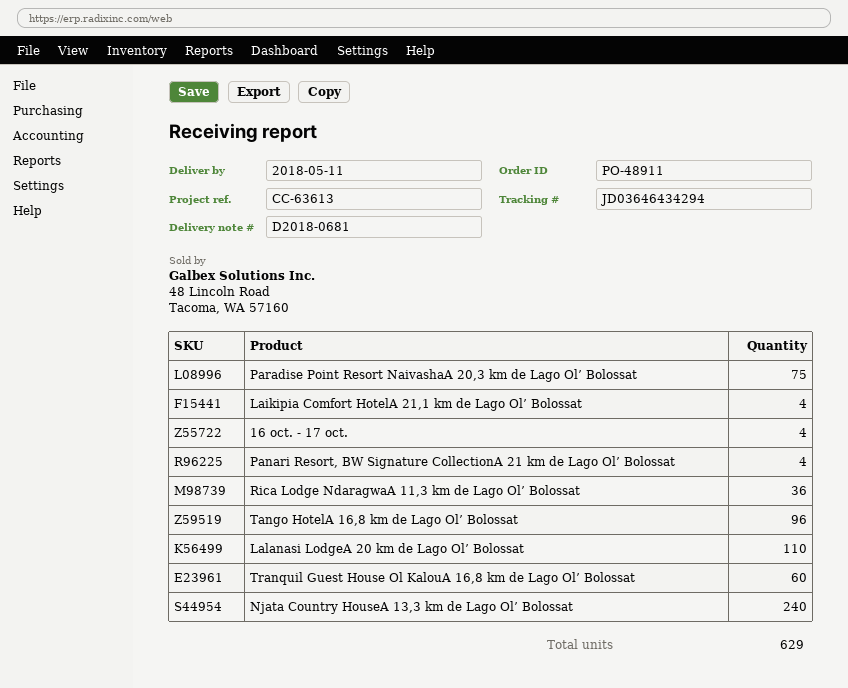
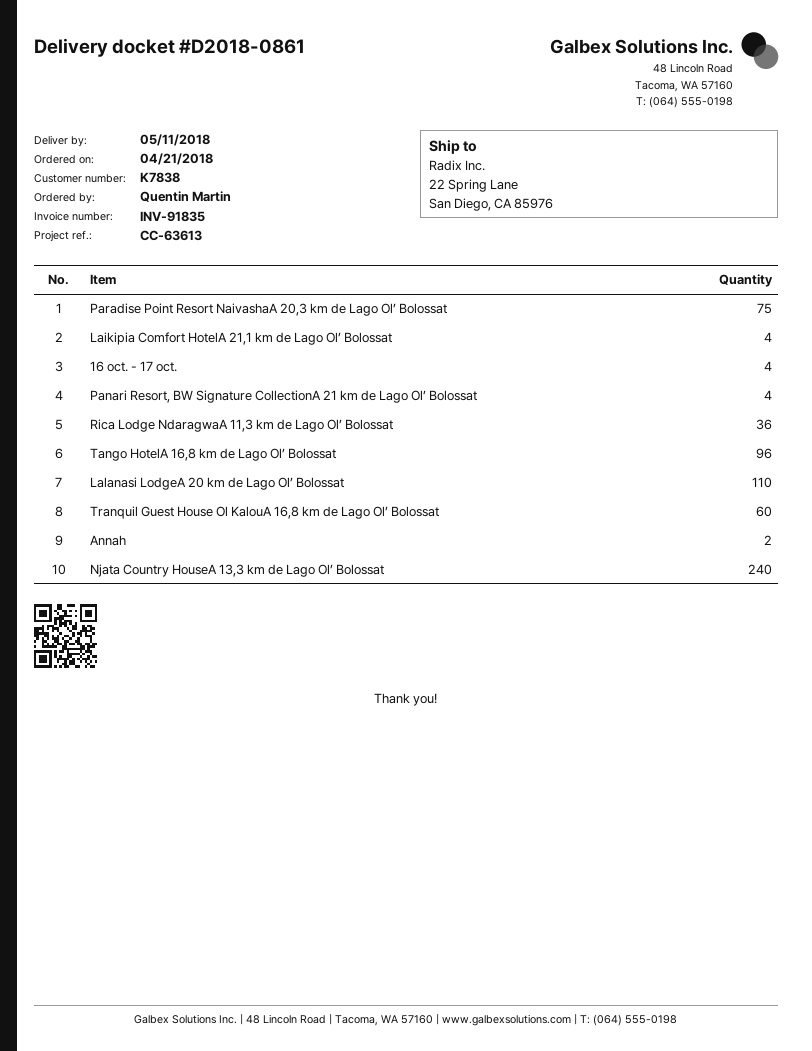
delivery note number: D2018-0681 -> D2018-0861
Annah: none -> 2

